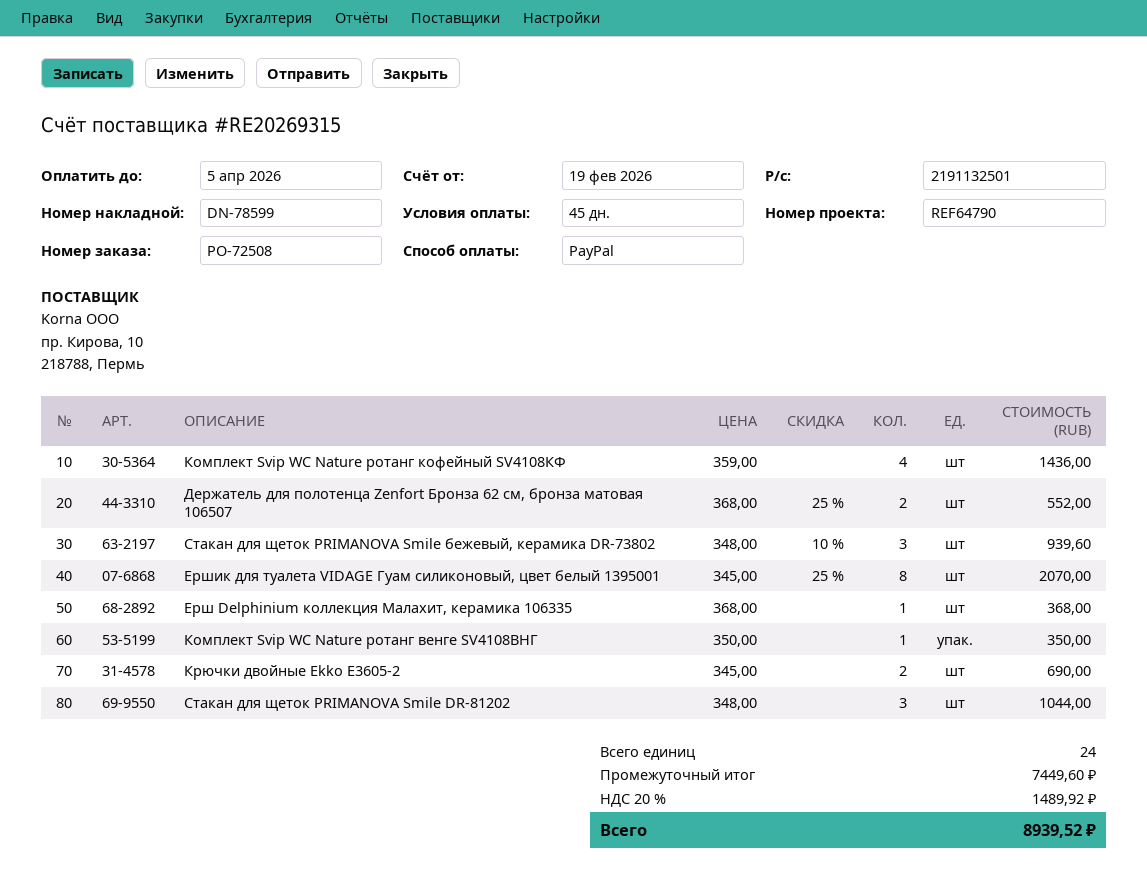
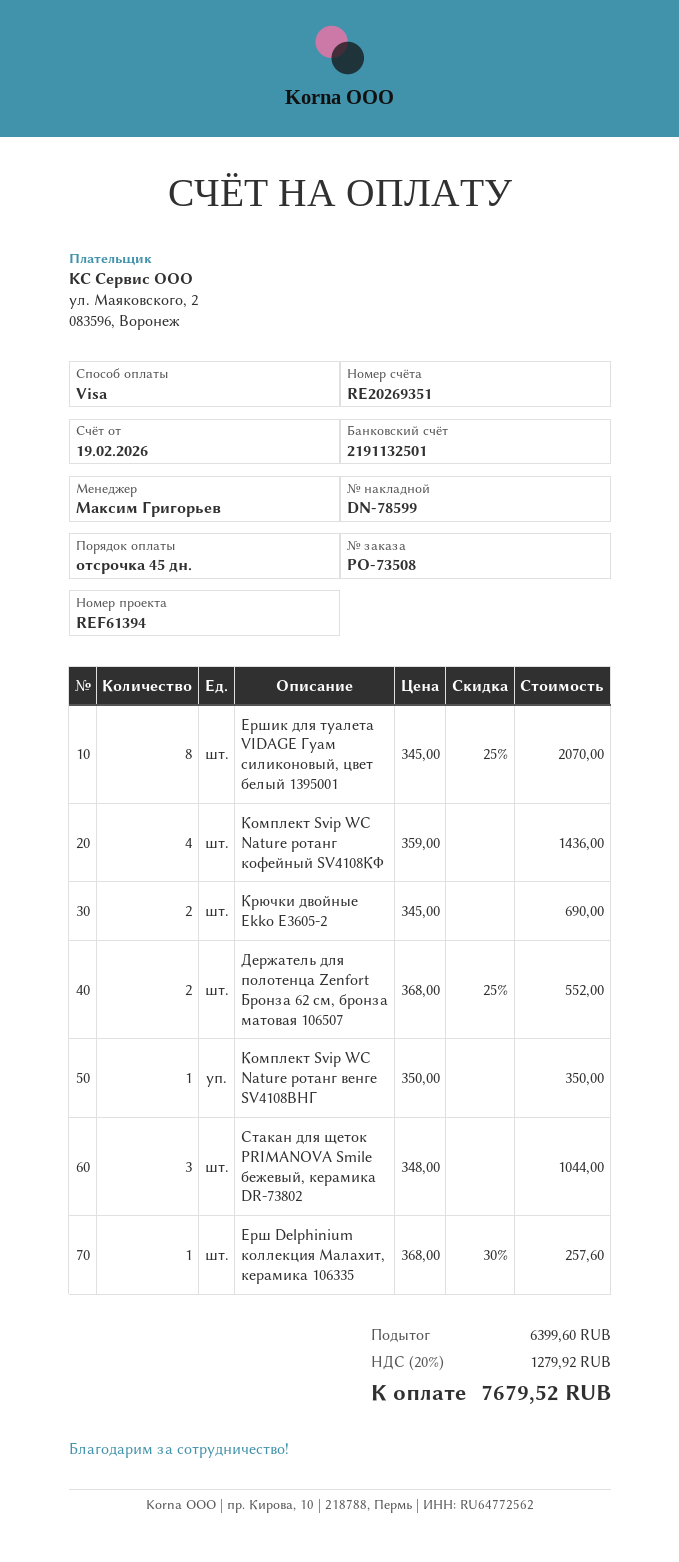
order number: PO-72508 -> PO-73508
invoice number: RE20269315 -> RE20269351
reference: REF64790 -> REF61394
payment method: PayPal -> Visa
Стакан для щеток PRIMANOVA Smile бежевый, керамика DR-73802: 3 x 348.00 - 10% = 939.60 -> 3 x 348.00 = 1044.00
Ерш Delphinium коллекция Малахит, керамика 106335: 1 x 368.00 = 368.00 -> 1 x 368.00 - 30% = 257.60
Стакан для щеток PRIMANOVA Smile DR-81202: 3 x 348.00 = 1044.00 -> none
subtotal: 7449.60 -> 6399.60
tax: 20% = 1489.92 -> 20% = 1279.92
total: 8939.52 -> 7679.52

